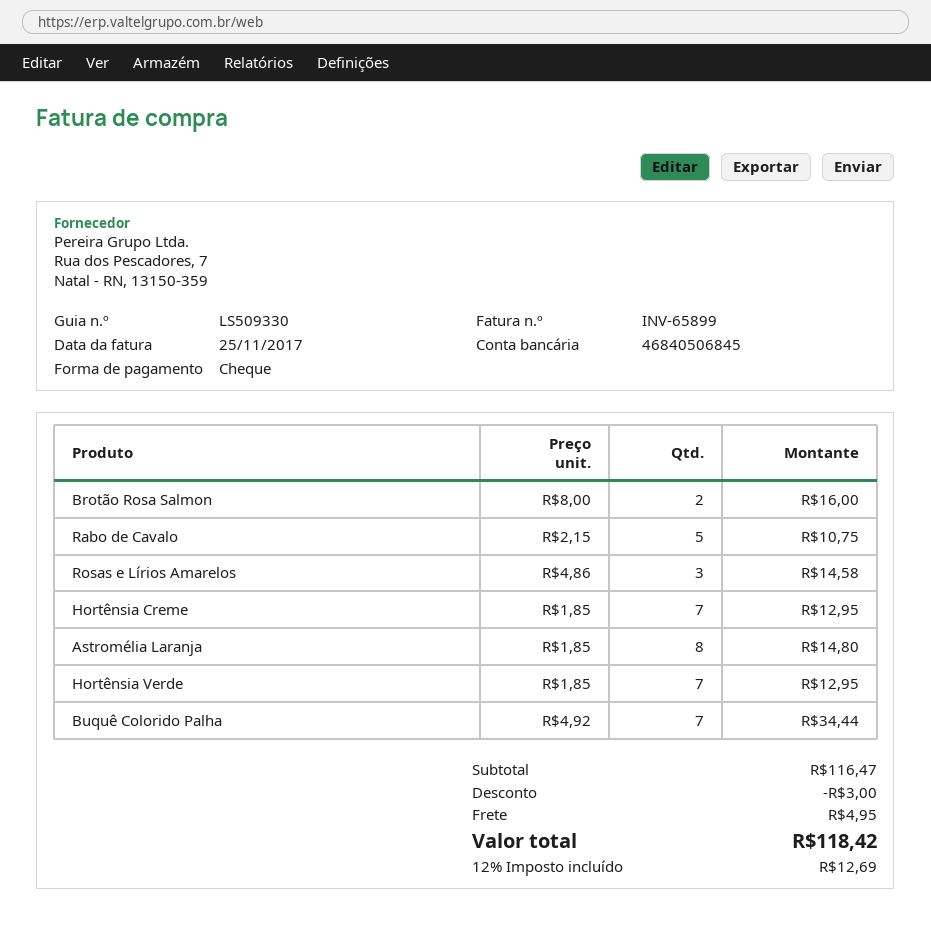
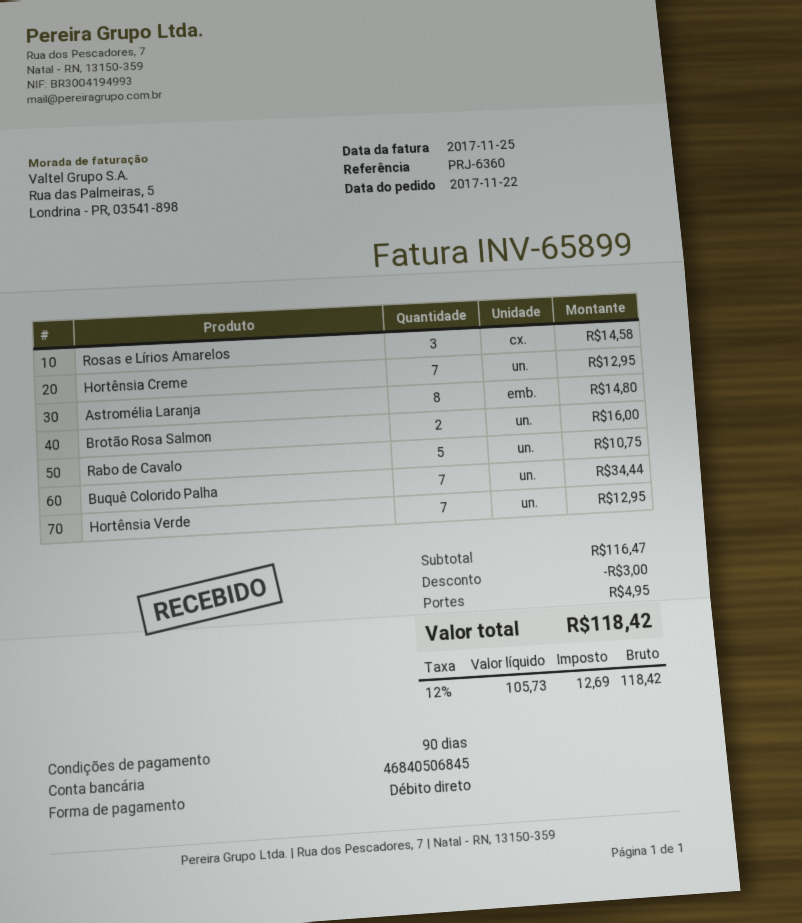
payment method: cheque -> direct debit

